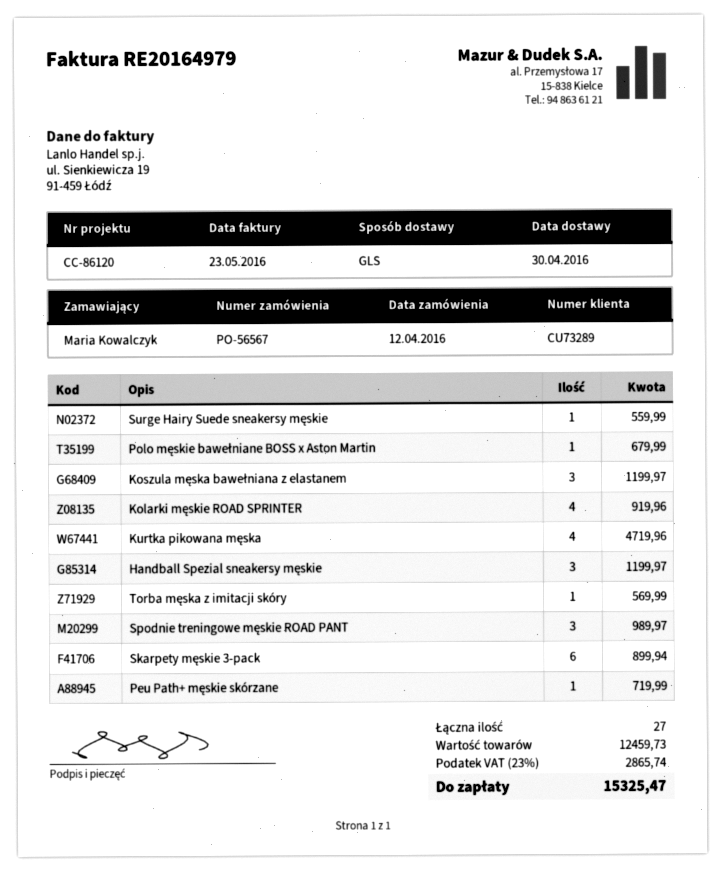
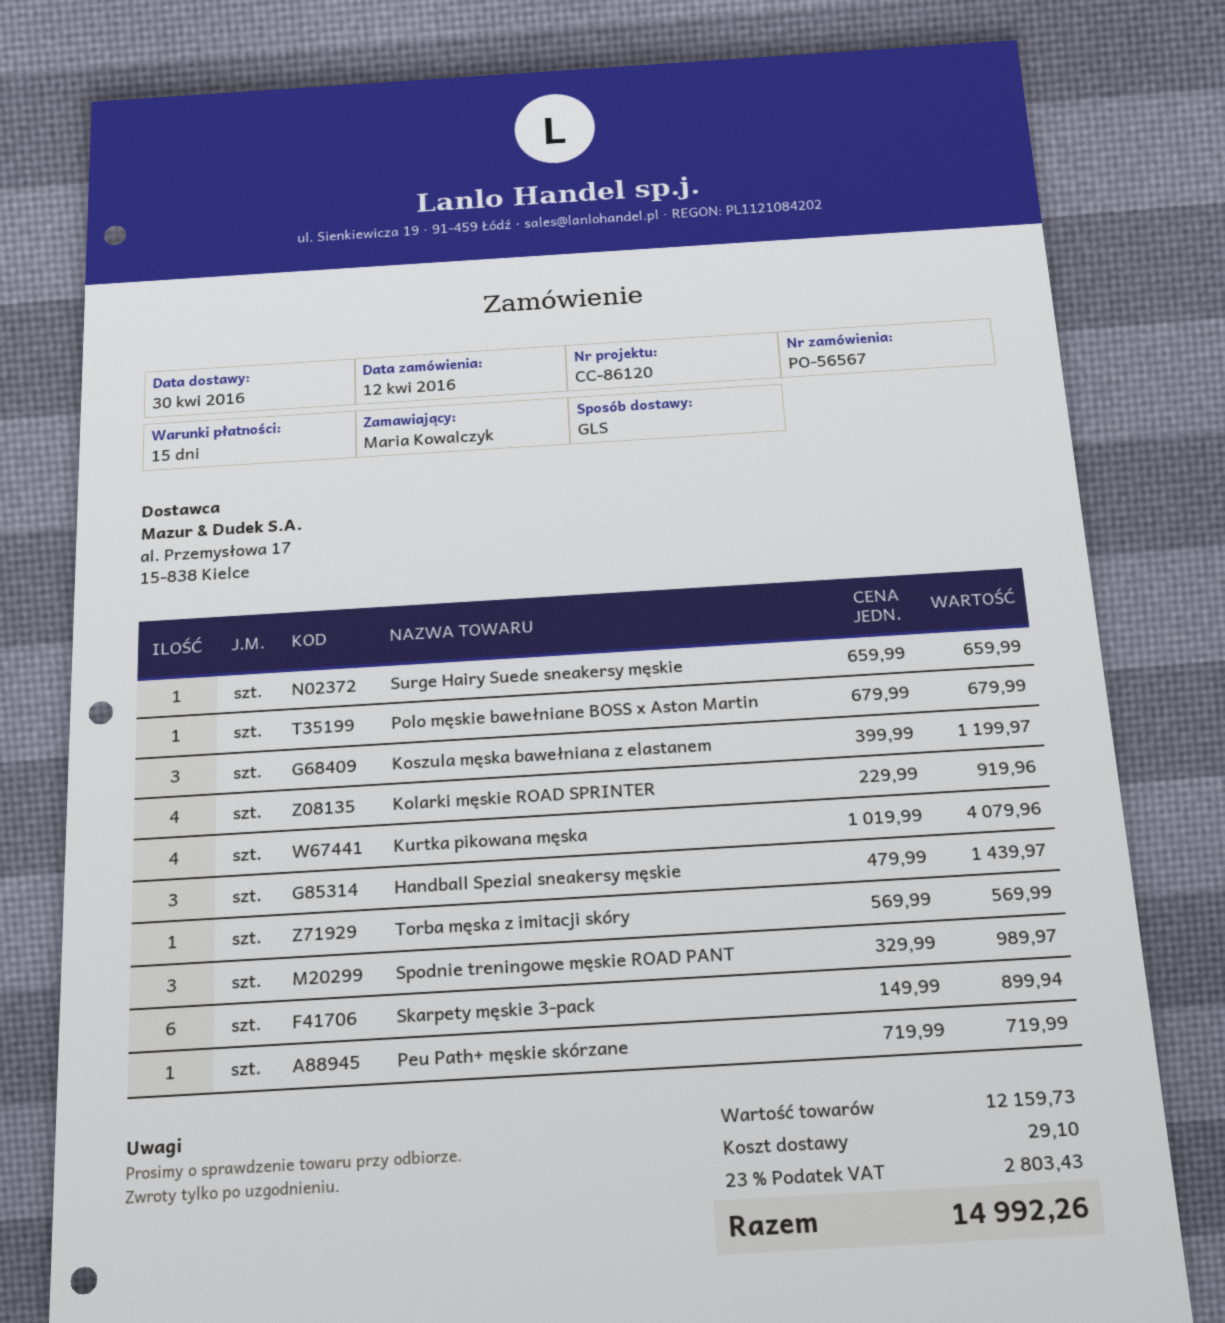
Surge Hairy Suede sneakersy męskie: 1 for 559.99 -> 1 for 659.99
Kurtka pikowana męska: 4 for 4719.96 -> 4 for 4079.96
Handball Spezial sneakersy męskie: 3 for 1199.97 -> 3 for 1439.97
subtotal: 12459.73 -> 12159.73
shipping: none -> 29.10
tax: 23% = 2865.74 -> 23% = 2803.43
total: 15325.47 -> 14992.26

